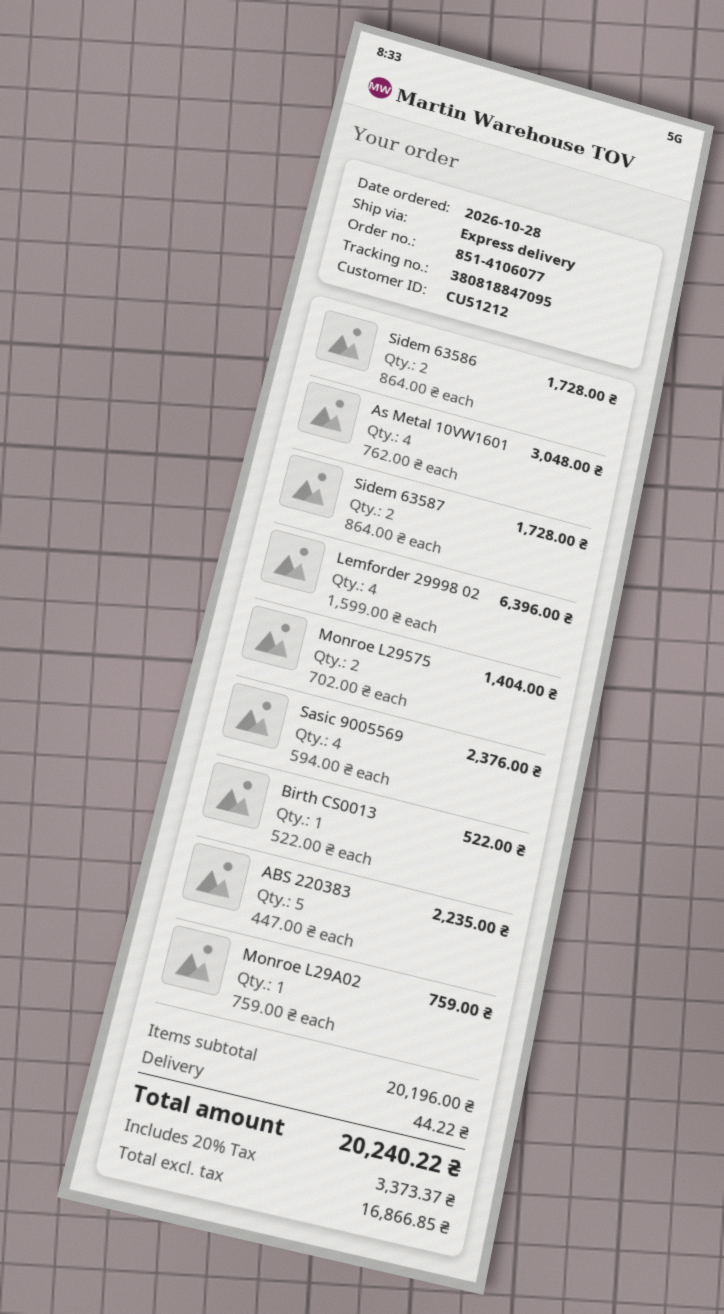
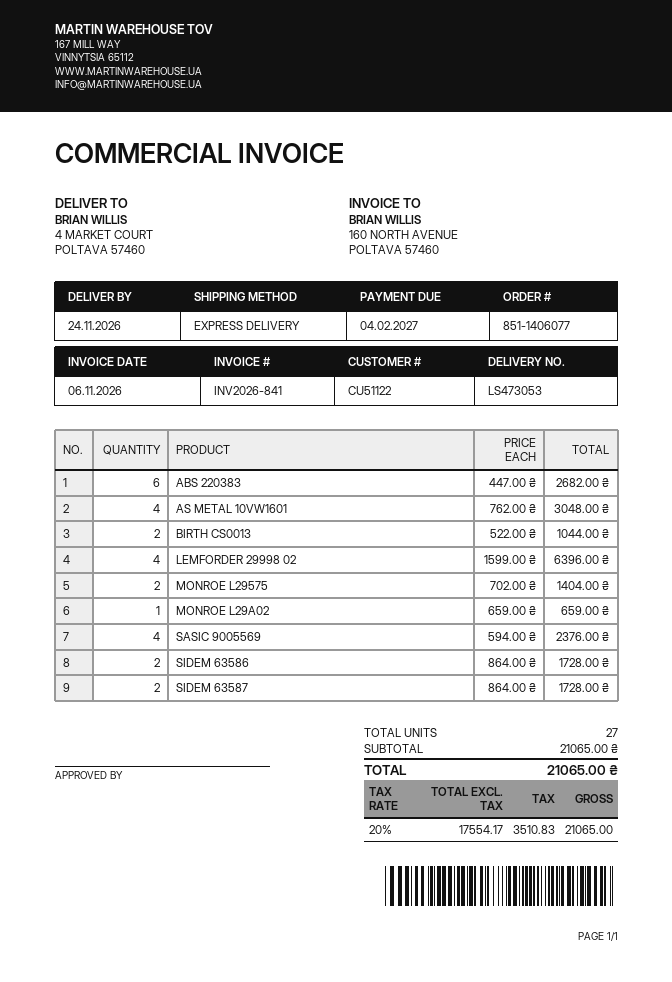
order number: 851-4106077 -> 851-1406077
customer number: CU51212 -> CU51122
Birth CS0013: 1 x 522.00 = 522.00 -> 2 x 522.00 = 1044.00
ABS 220383: 5 x 447.00 = 2235.00 -> 6 x 447.00 = 2682.00
Monroe L29A02: 1 x 759.00 = 759.00 -> 1 x 659.00 = 659.00
subtotal: 20196.00 -> 21065.00
shipping: 44.22 -> none
net: 16866.85 -> 17554.17
tax: 20% = 3373.37 -> 20% = 3510.83
total: 20240.22 -> 21065.00

